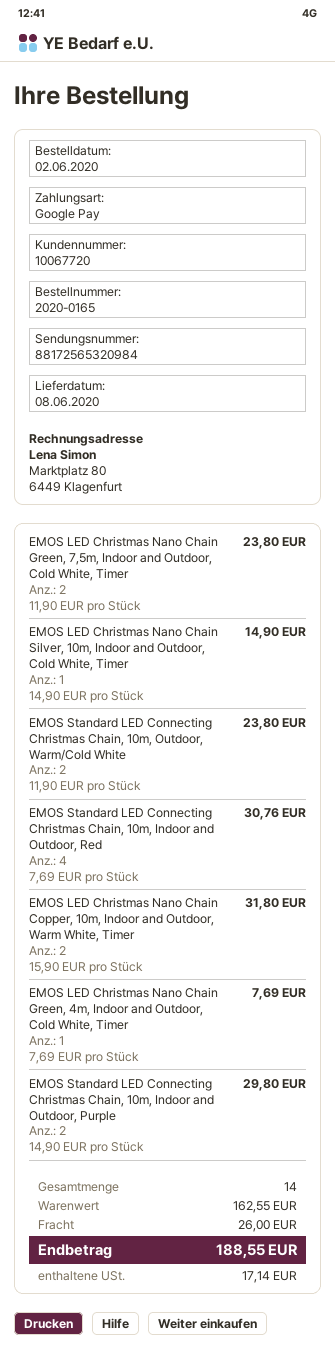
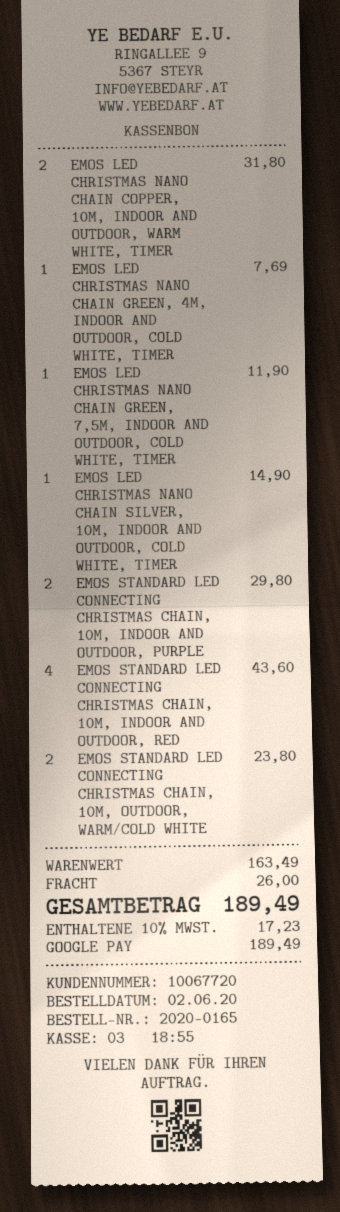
EMOS LED Christmas Nano Chain Green, 7,5m, Indoor and Outdoor, Cold White, Timer: 2 for 23.80 -> 1 for 11.90
EMOS Standard LED Connecting Christmas Chain, 10m, Indoor and Outdoor, Red: 4 for 30.76 -> 4 for 43.60
subtotal: 162.55 -> 163.49
tax: 17.14 -> 17.23
total: 188.55 -> 189.49

